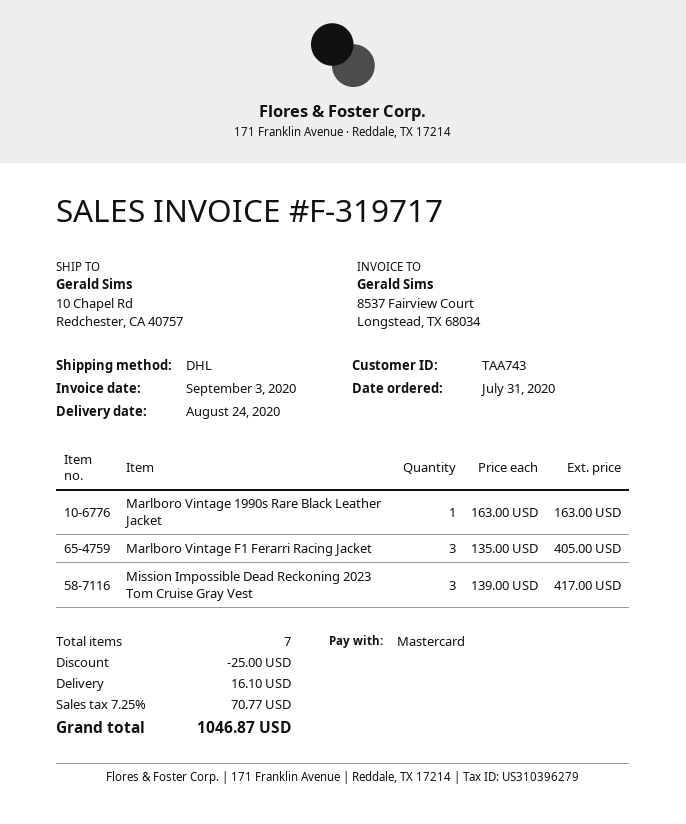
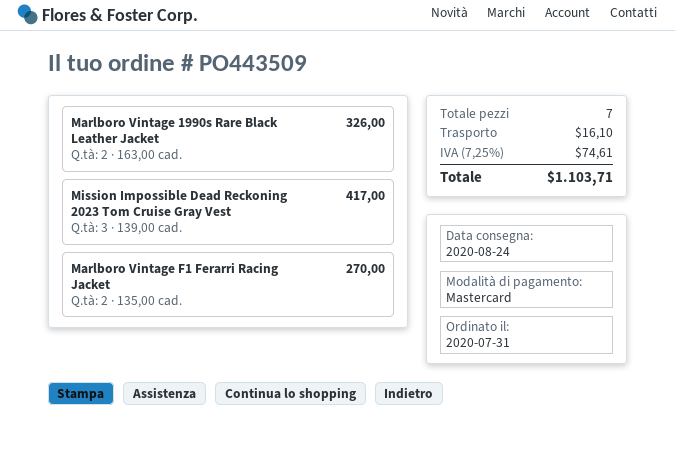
Marlboro Vintage 1990s Rare Black Leather Jacket: 1 x 163.00 = 163.00 -> 2 x 163.00 = 326.00
Marlboro Vintage F1 Ferarri Racing Jacket: 3 x 135.00 = 405.00 -> 2 x 135.00 = 270.00
discount: 25.00 -> none
tax: 7.25% = 70.77 -> 7.25% = 74.61
total: 1046.87 -> 1103.71

